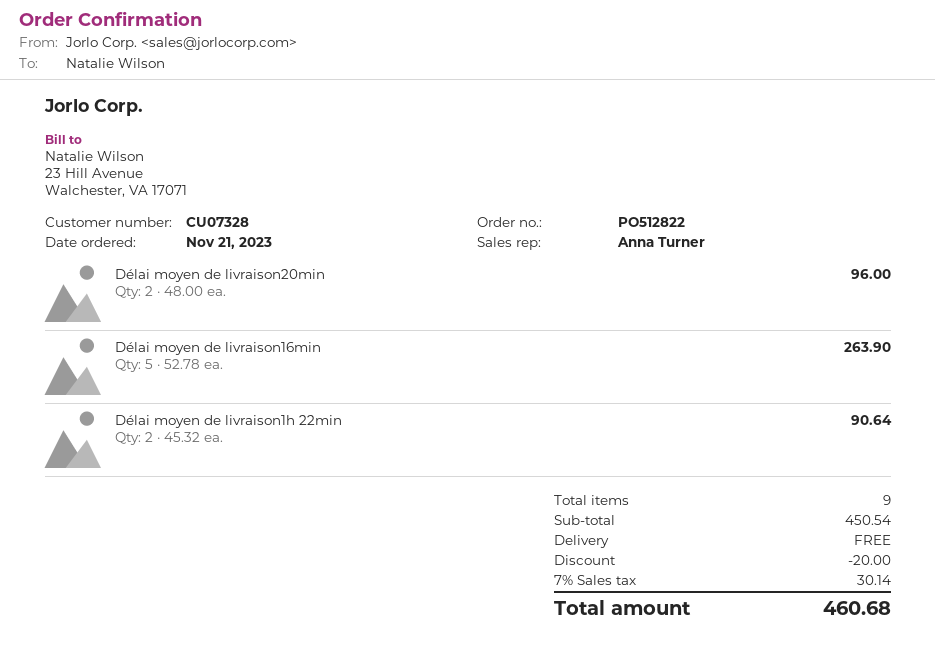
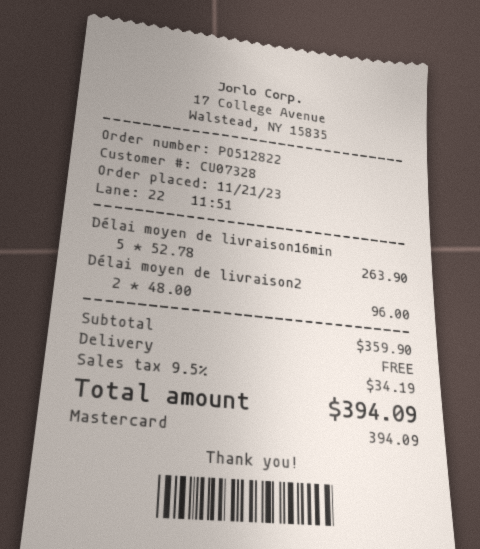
Délai moyen de livraison1h 22min: 2 x 45.32 = 90.64 -> none
subtotal: 450.54 -> 359.90
discount: 20.00 -> none
tax: 7% = 30.14 -> 9.5% = 34.19
total: 460.68 -> 394.09

